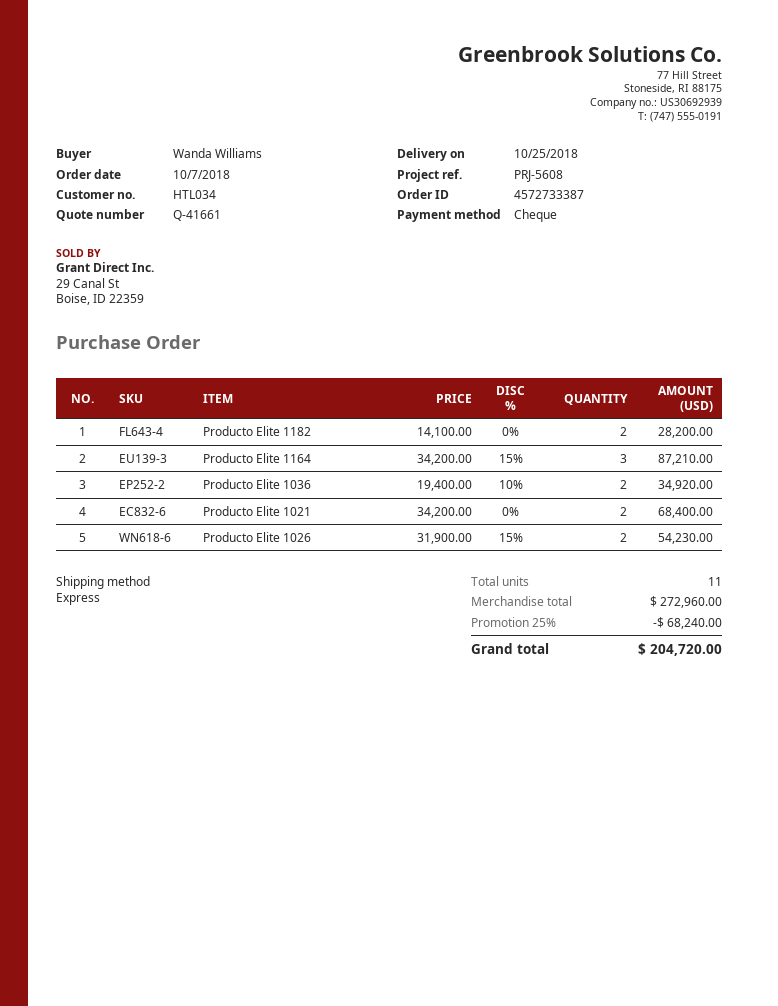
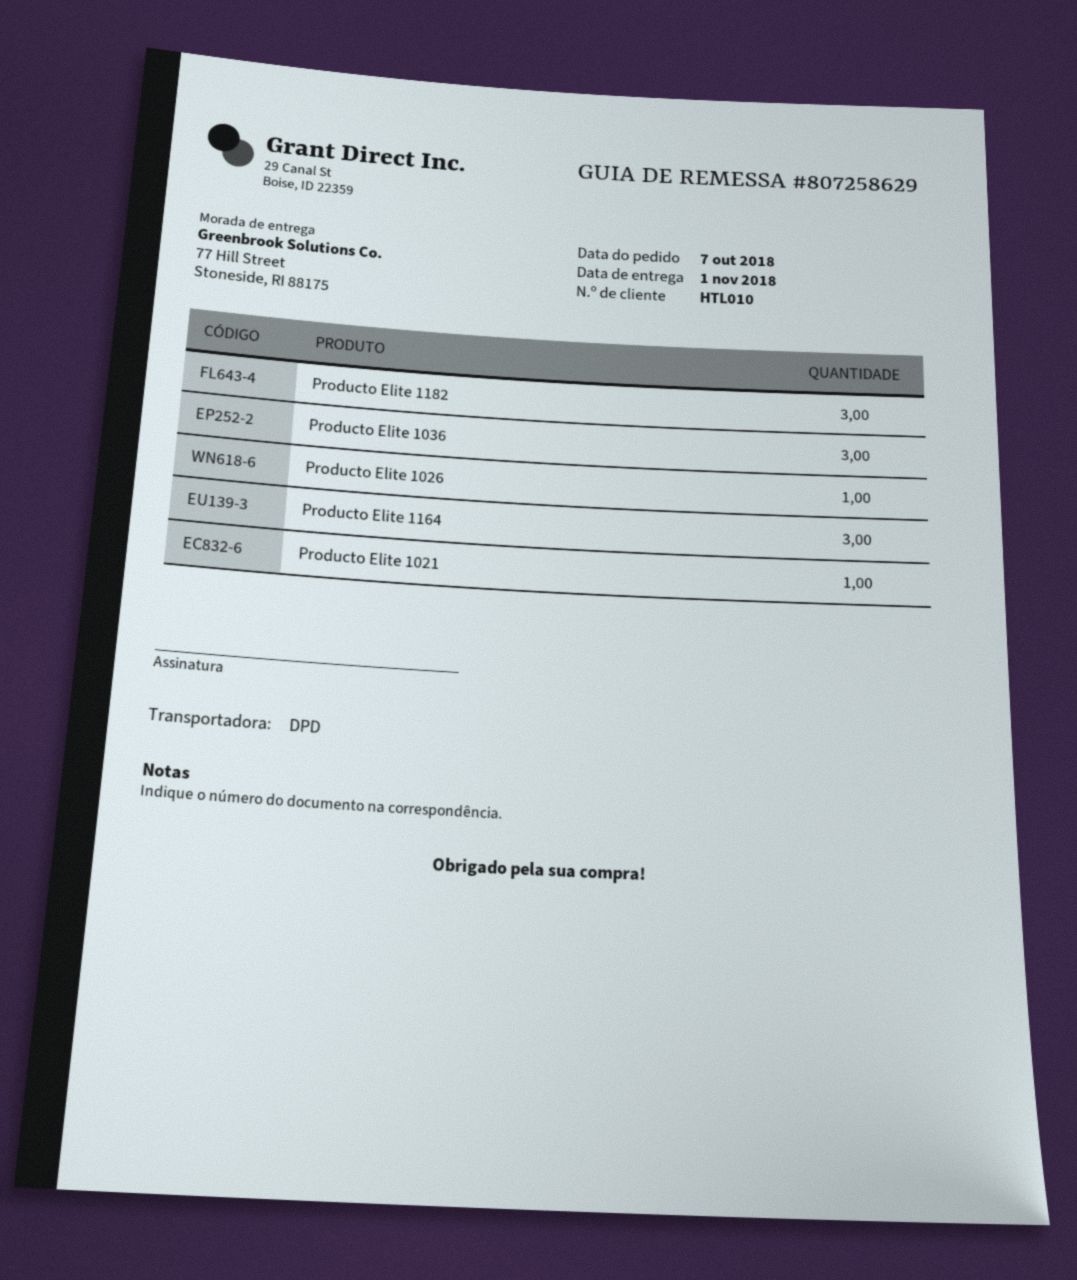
delivery date: 2018-10-25 -> 2018-11-01
customer number: HTL034 -> HTL010
shipping method: express -> DPD
Producto Elite 1182: 2 -> 3
Producto Elite 1036: 2 -> 3
Producto Elite 1021: 2 -> 1
Producto Elite 1026: 2 -> 1

